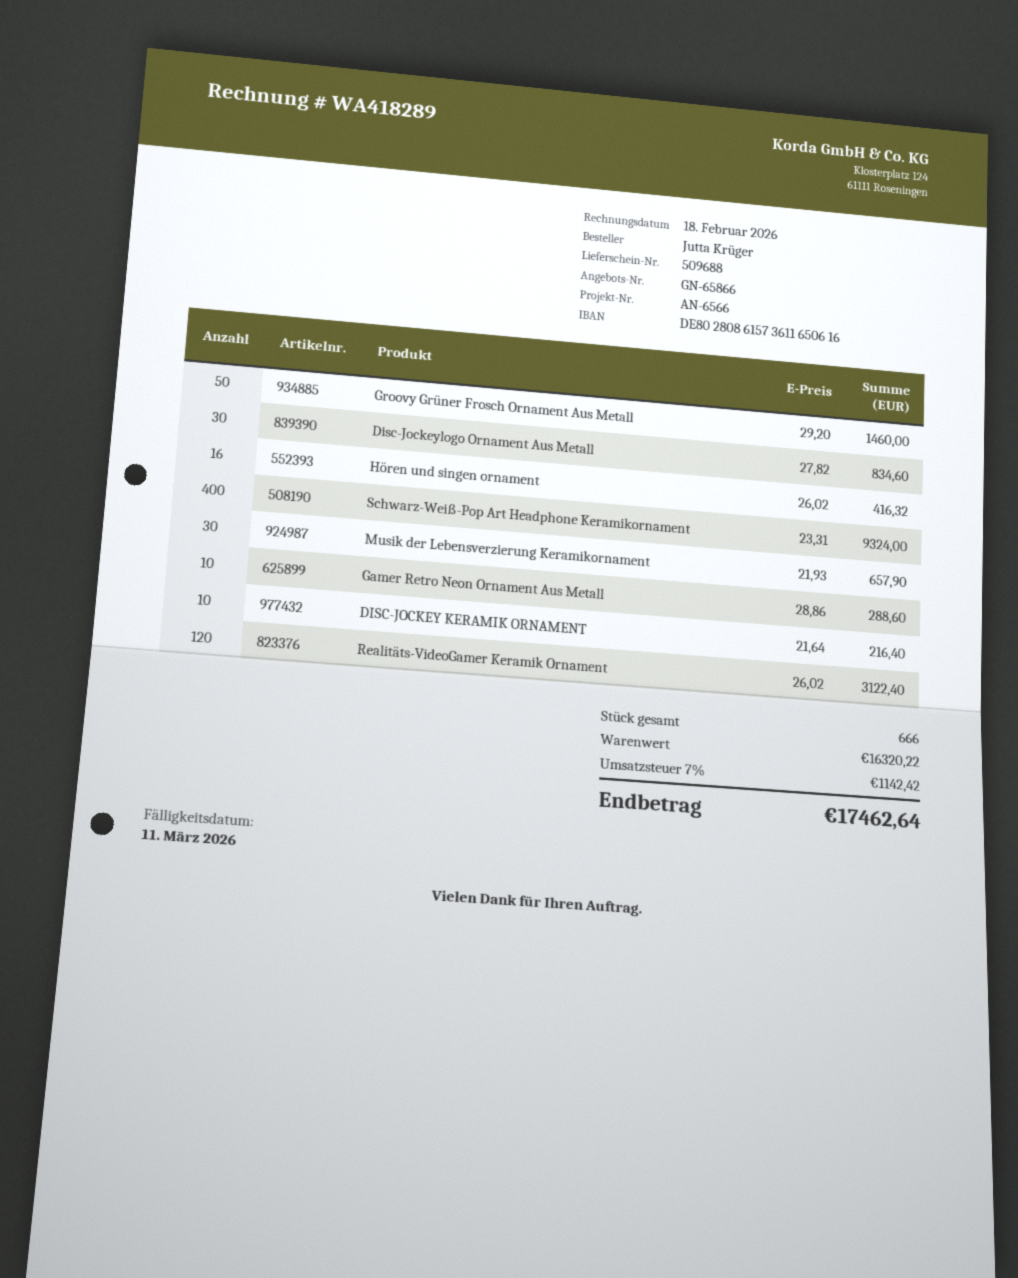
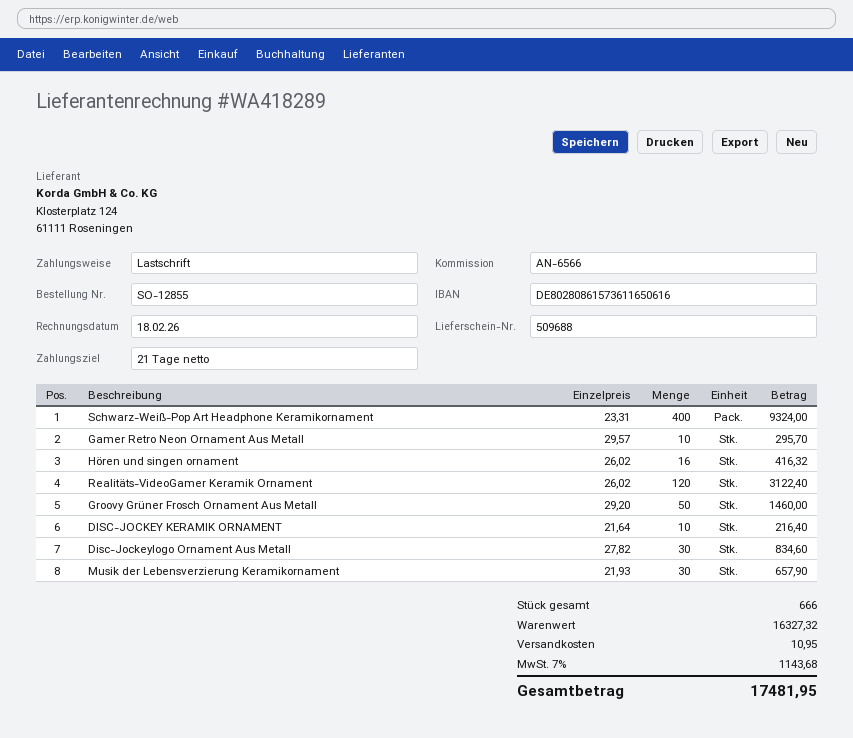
Gamer Retro Neon Ornament Aus Metall: 10 x 28.86 = 288.60 -> 10 x 29.57 = 295.70
subtotal: 16320.22 -> 16327.32
shipping: none -> 10.95
tax: 7% = 1142.42 -> 7% = 1143.68
total: 17462.64 -> 17481.95

